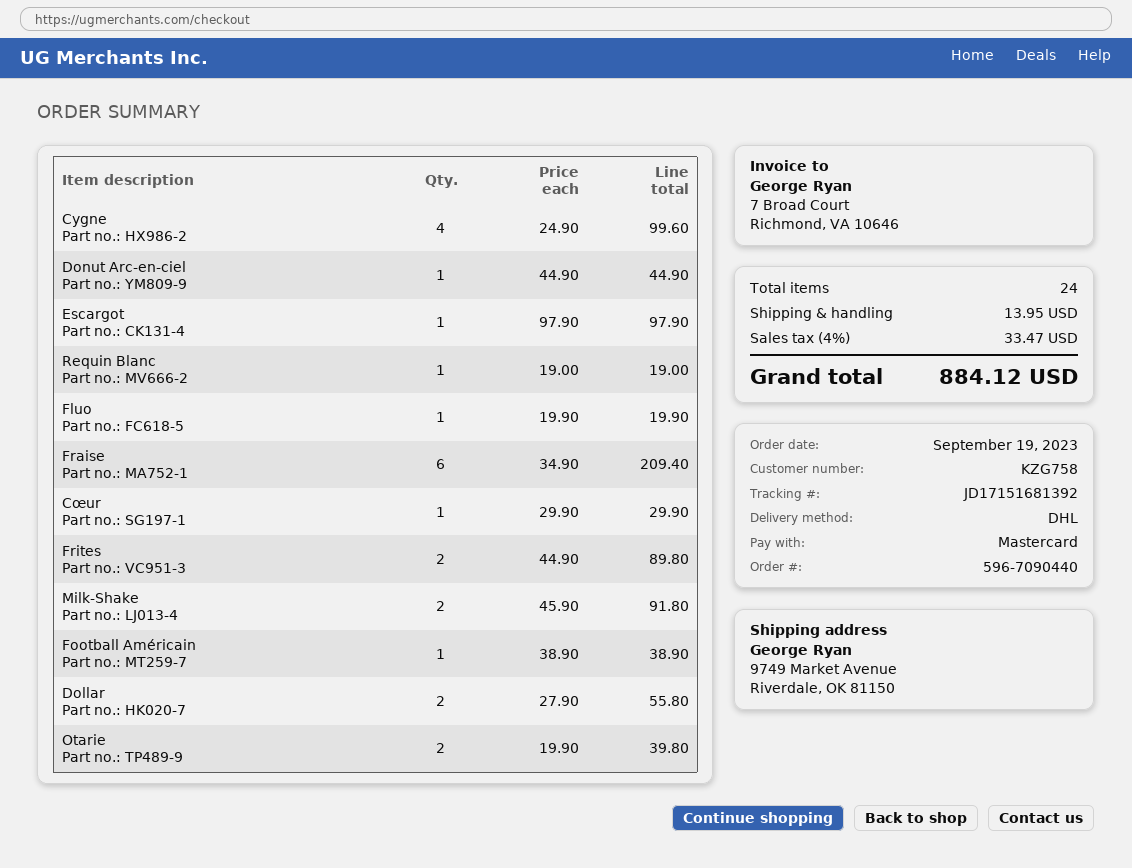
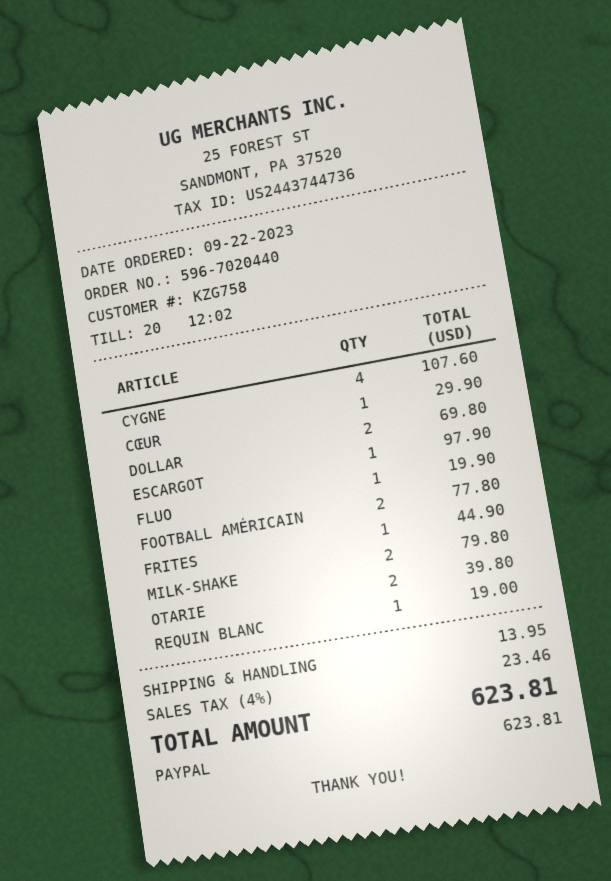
order number: 596-7090440 -> 596-7020440
order date: 2023-09-19 -> 2023-09-22
payment method: Mastercard -> PayPal
Cygne: 4 for 99.60 -> 4 for 107.60
Donut Arc-en-ciel: 1 for 44.90 -> none
Fraise: 6 for 209.40 -> none
Frites: 2 for 89.80 -> 1 for 44.90
Milk-Shake: 2 for 91.80 -> 2 for 79.80
Football Américain: 1 for 38.90 -> 2 for 77.80
Dollar: 2 for 55.80 -> 2 for 69.80
tax: 4% = 33.47 -> 4% = 23.46
total: 884.12 -> 623.81

